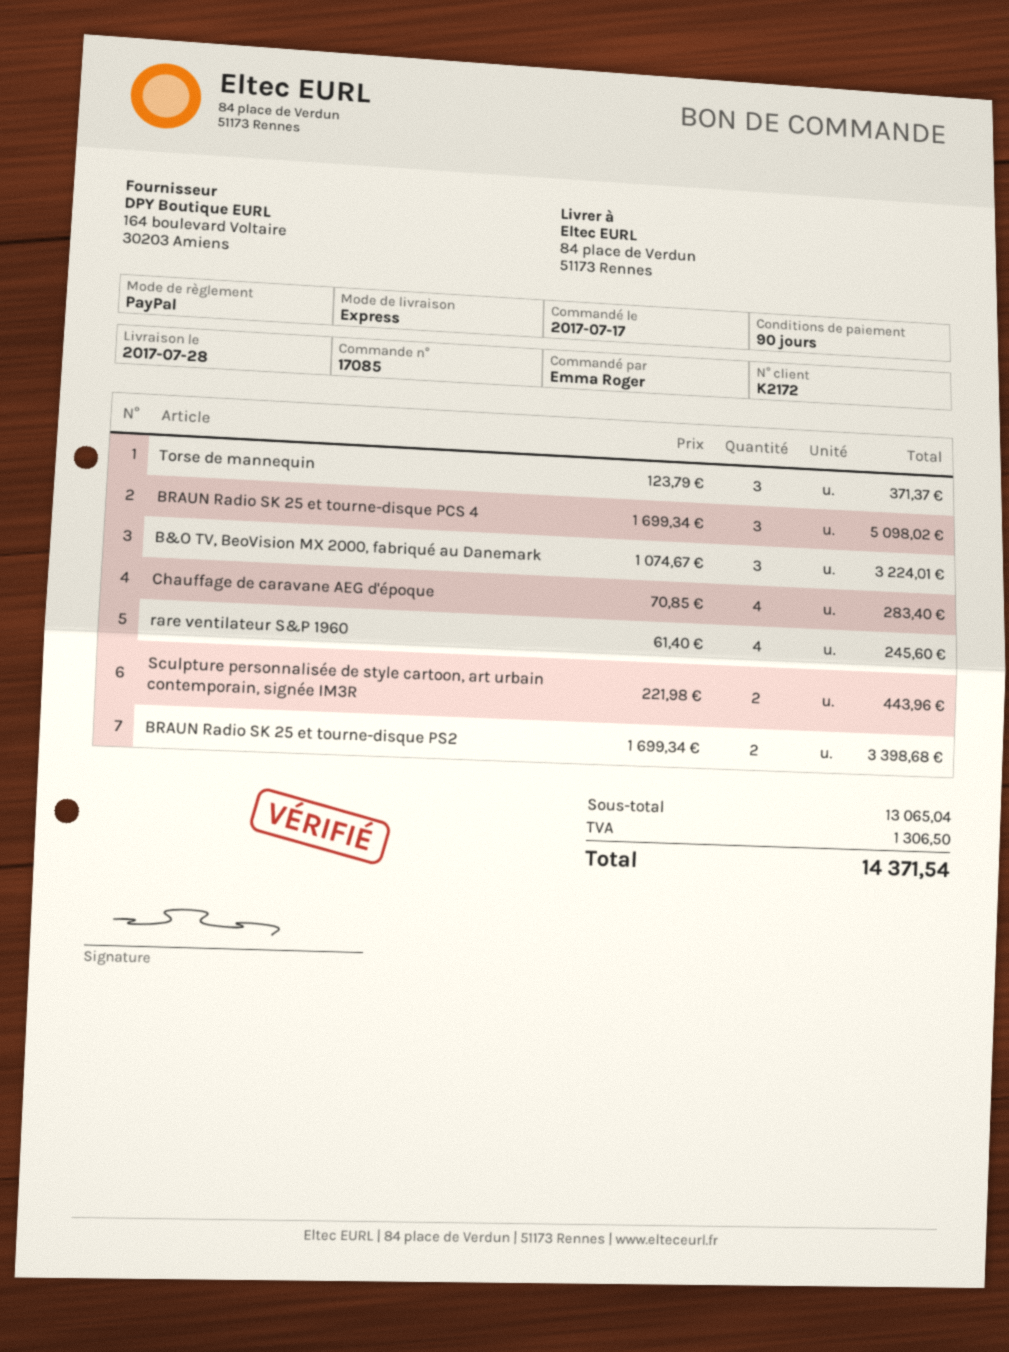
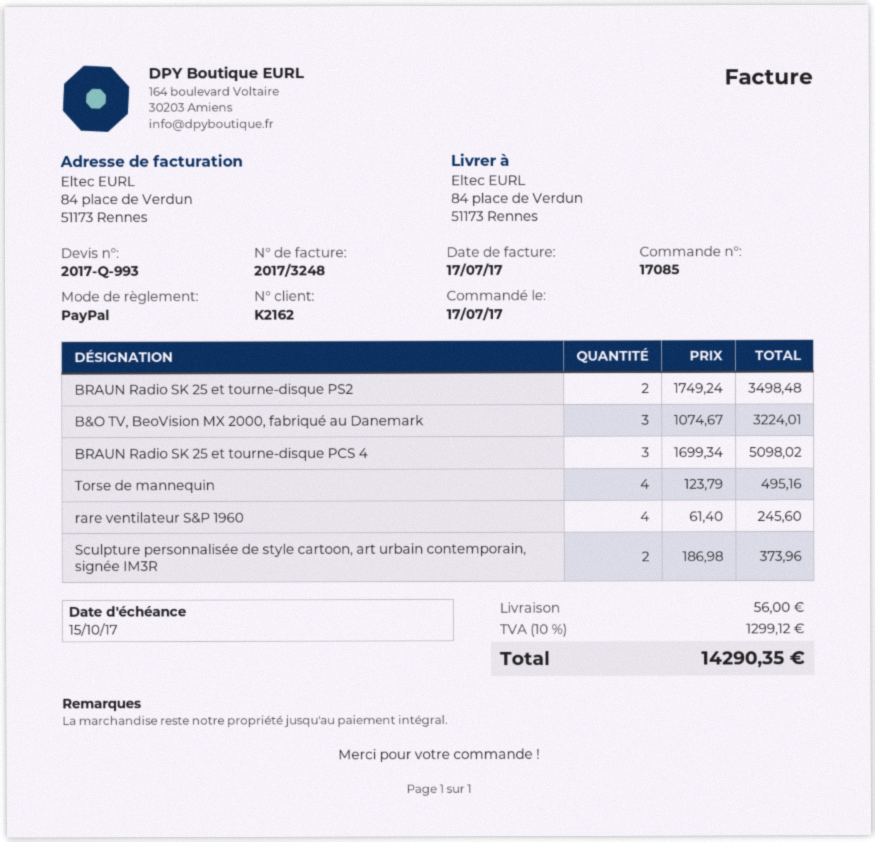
customer number: K2172 -> K2162
Torse de mannequin: 3 x 123.79 = 371.37 -> 4 x 123.79 = 495.16
Chauffage de caravane AEG d'époque: 4 x 70.85 = 283.40 -> none
Sculpture personnalisée de style cartoon, art urbain contemporain, signée IM3R: 2 x 221.98 = 443.96 -> 2 x 186.98 = 373.96
BRAUN Radio SK 25 et tourne-disque PS2: 2 x 1699.34 = 3398.68 -> 2 x 1749.24 = 3498.48
shipping: none -> 56.00
tax: 1306.50 -> 1299.12
total: 14371.54 -> 14290.35

